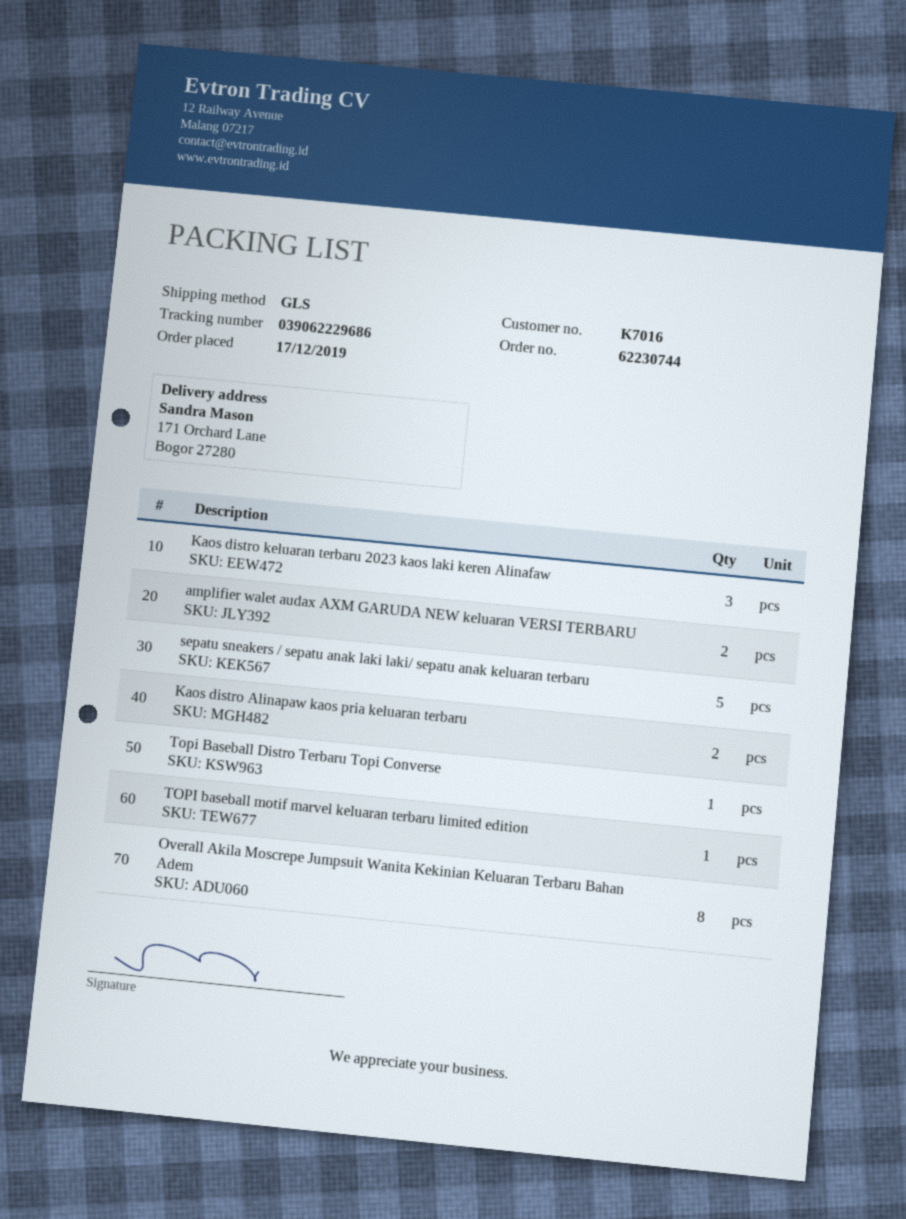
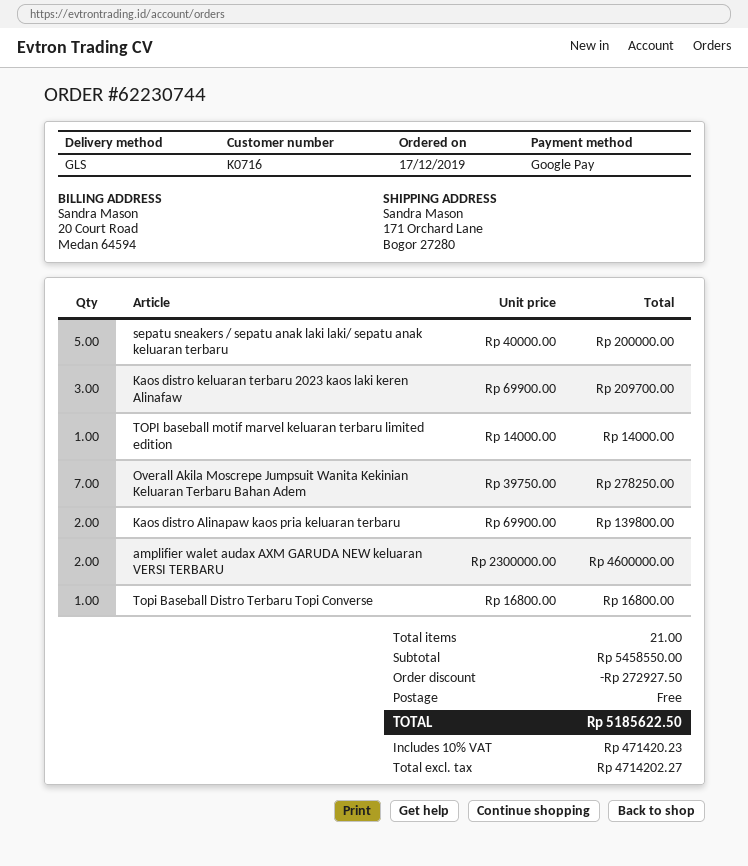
customer number: K7016 -> K0716
Overall Akila Moscrepe Jumpsuit Wanita Kekinian Keluaran Terbaru Bahan Adem: 8 -> 7

